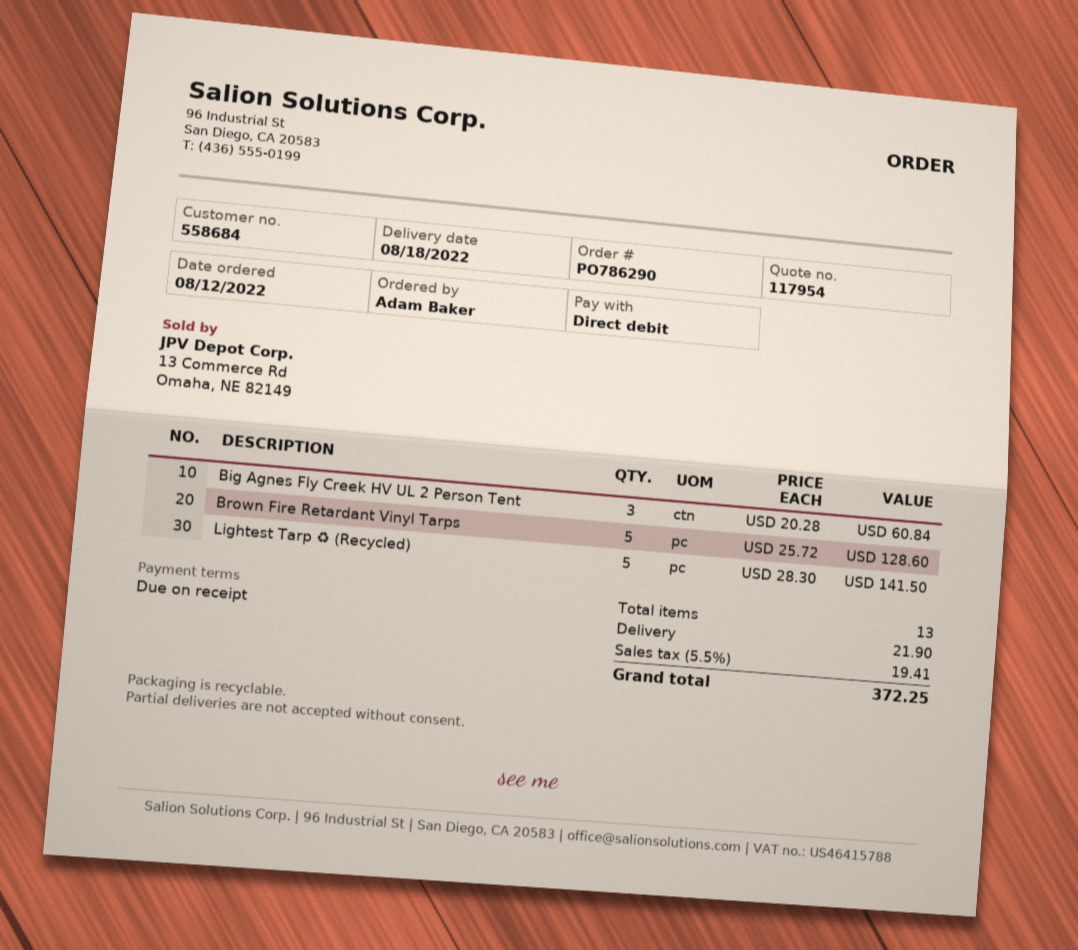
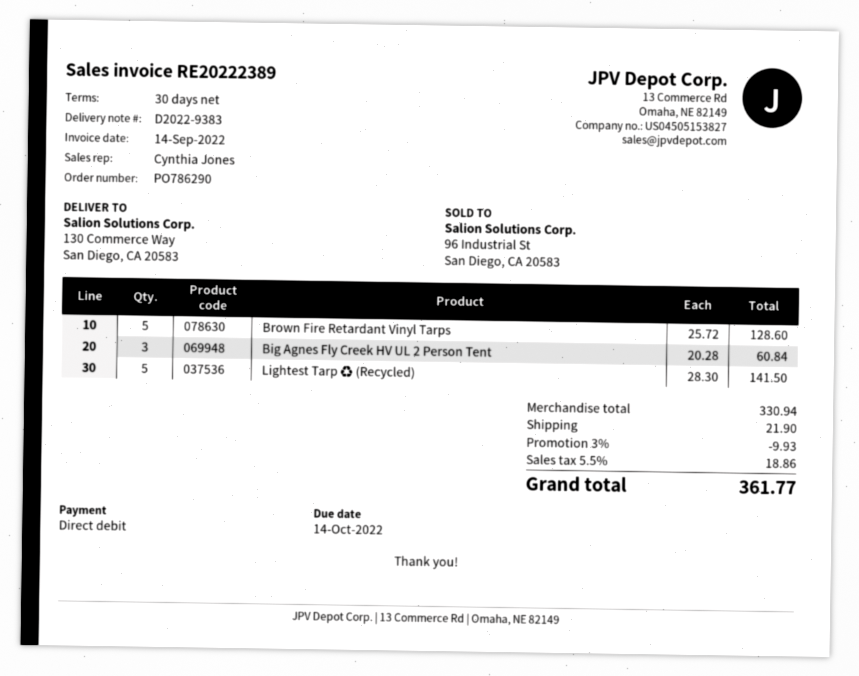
payment terms: on receipt -> 30 days
discount: none -> 3% = 9.93
tax: 5.5% = 19.41 -> 5.5% = 18.86
total: 372.25 -> 361.77

